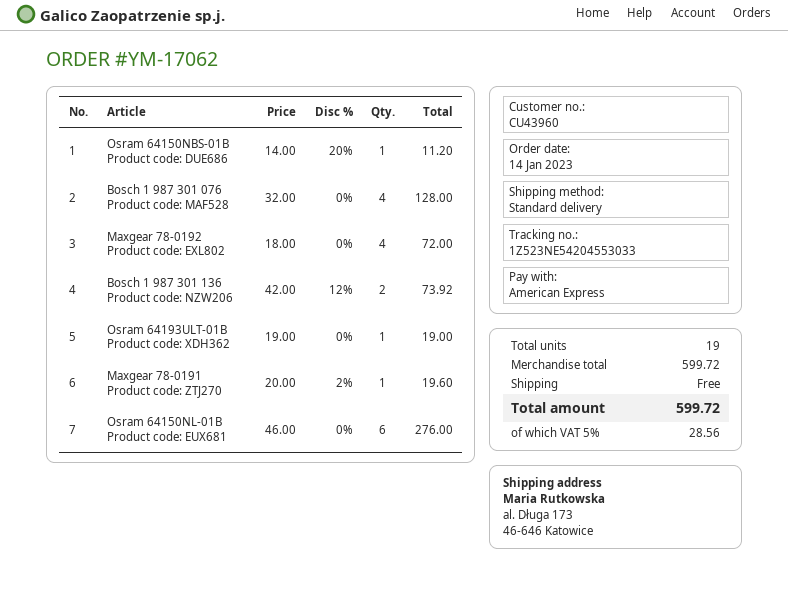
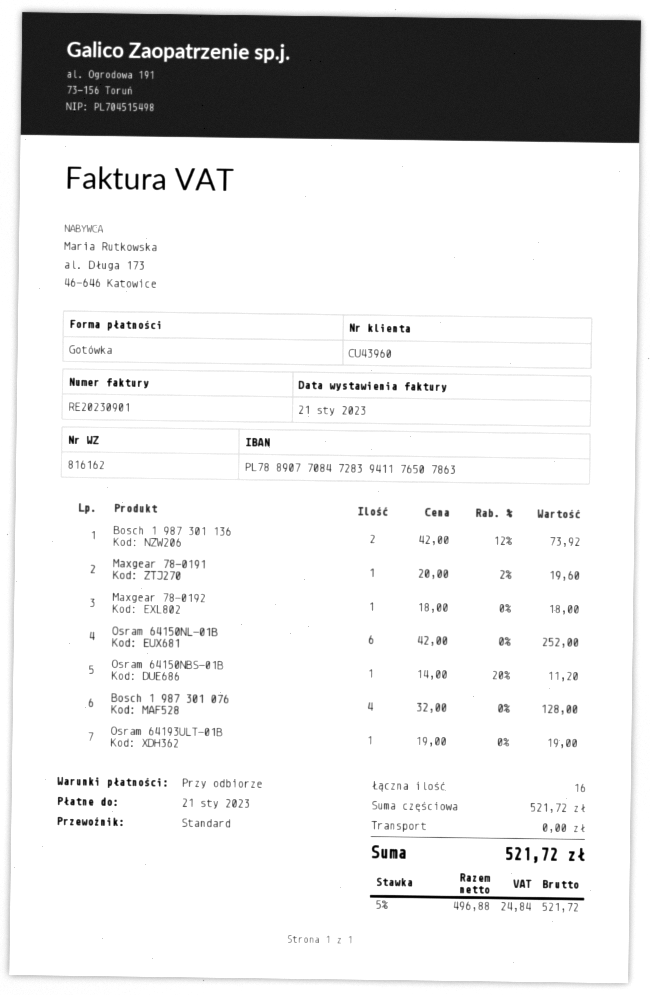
payment method: American Express -> cash
Maxgear 78-0192: 4 x 18.00 = 72.00 -> 1 x 18.00 = 18.00
Osram 64150NL-01B: 6 x 46.00 = 276.00 -> 6 x 42.00 = 252.00
total quantity: 19 -> 16
subtotal: 599.72 -> 521.72
tax: 5% = 28.56 -> 5% = 24.84
total: 599.72 -> 521.72

